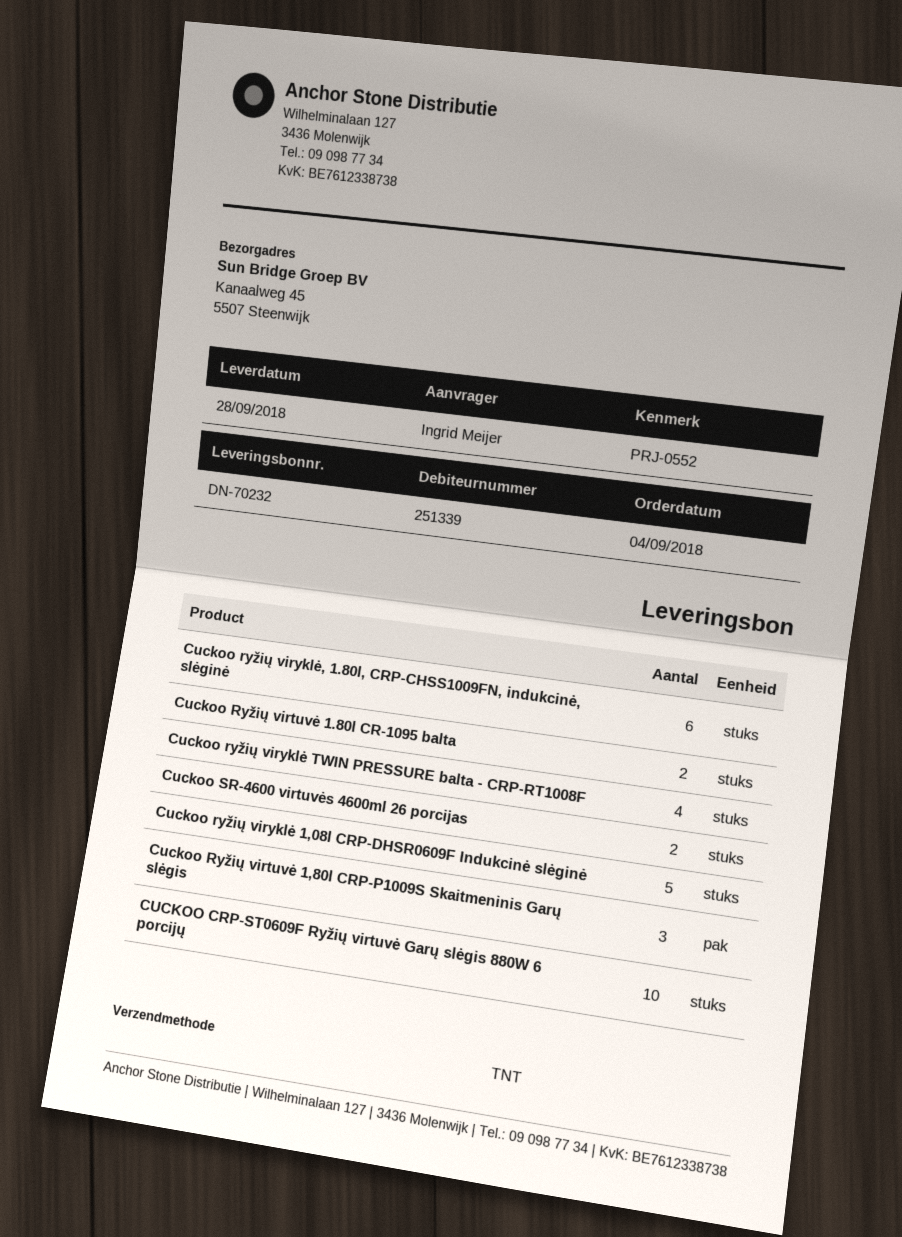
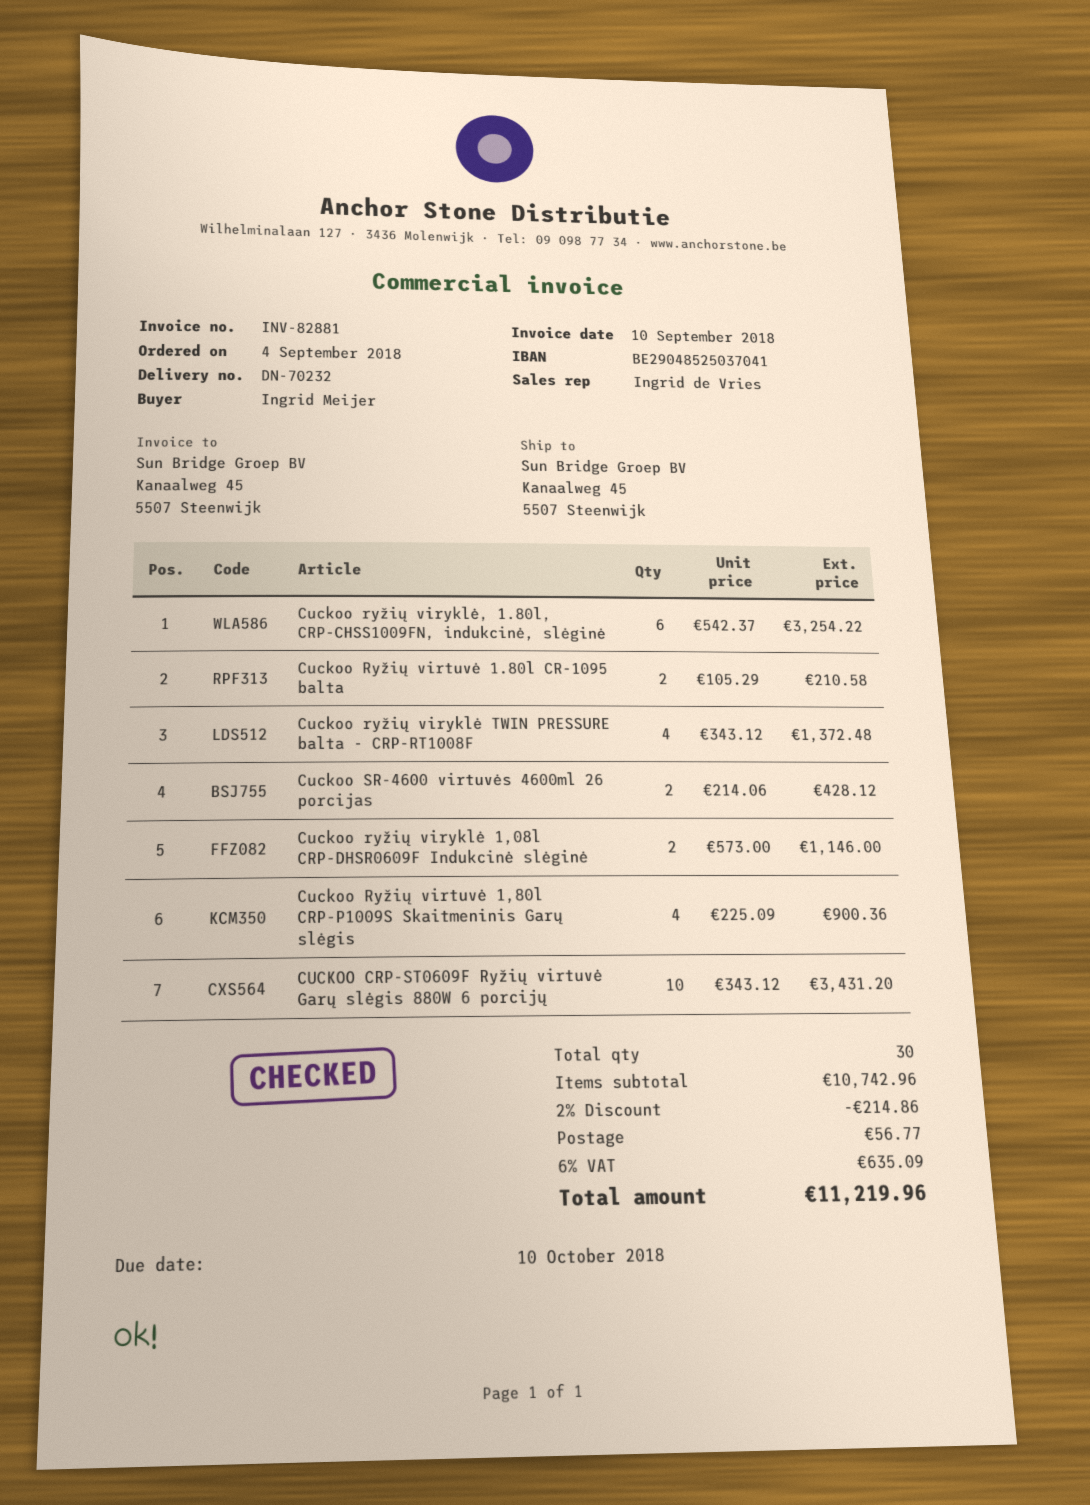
Cuckoo ryžių viryklė 1,08l CRP-DHSR0609F Indukcinė slėginė: 5 -> 2
Cuckoo Ryžių virtuvė 1,80l CRP-P1009S Skaitmeninis Garų slėgis: 3 -> 4

